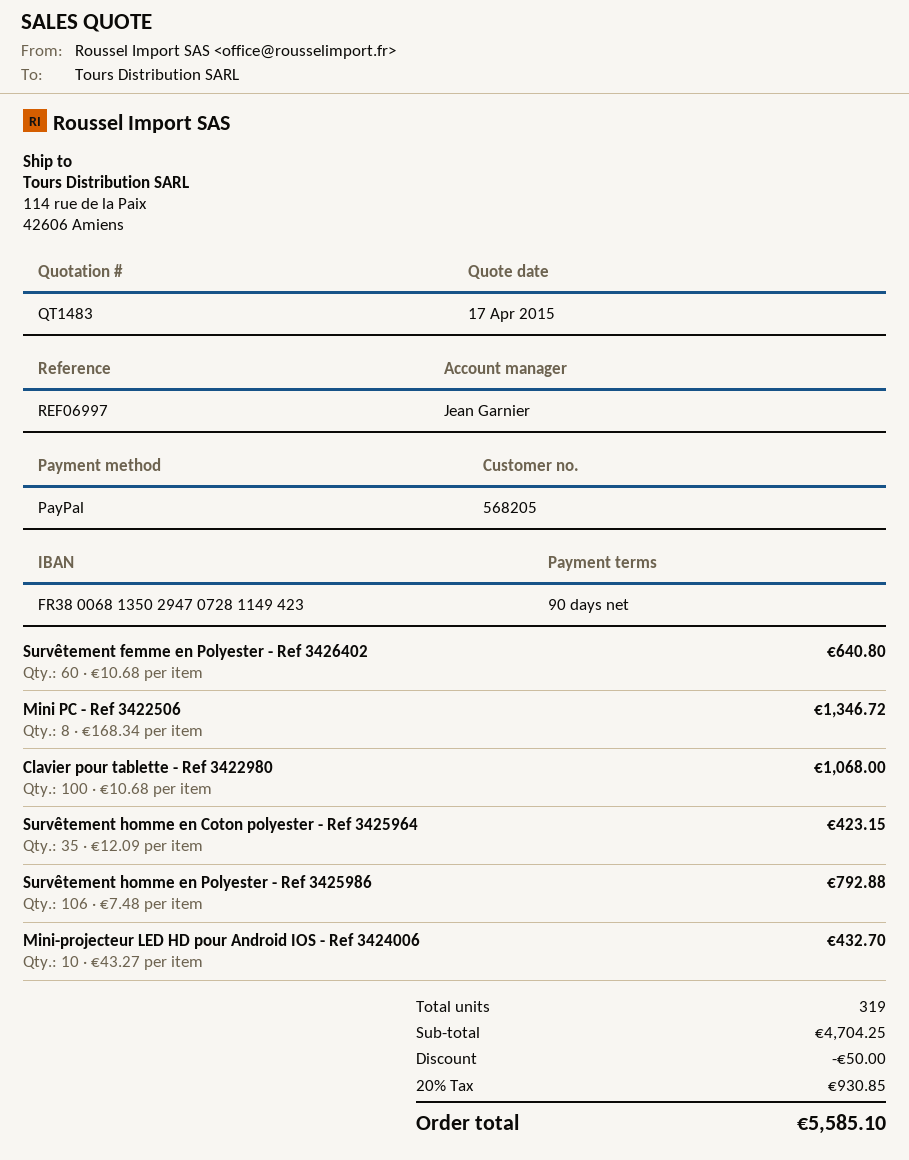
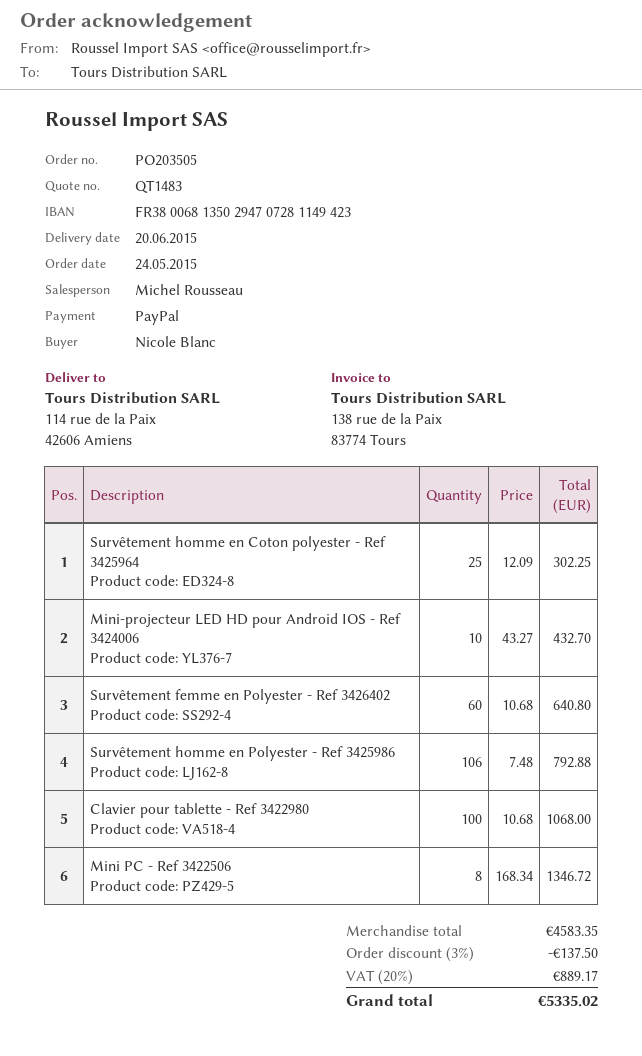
sales rep: Jean Garnier -> Michel Rousseau
Survêtement homme en Coton polyester - Ref 3425964: 35 x 12.09 = 423.15 -> 25 x 12.09 = 302.25
subtotal: 4704.25 -> 4583.35
discount: 50.00 -> 137.50
tax: 20% = 930.85 -> 20% = 889.17
total: 5585.10 -> 5335.02

